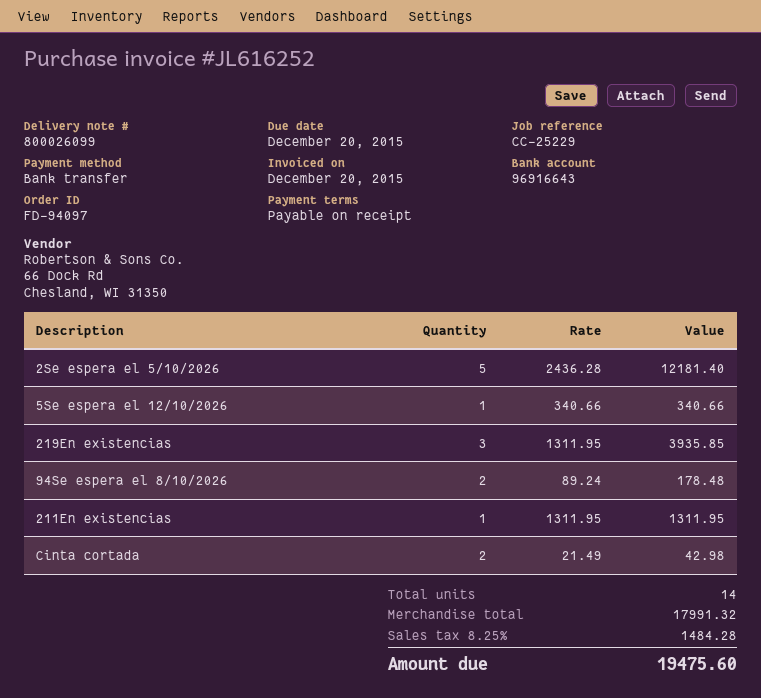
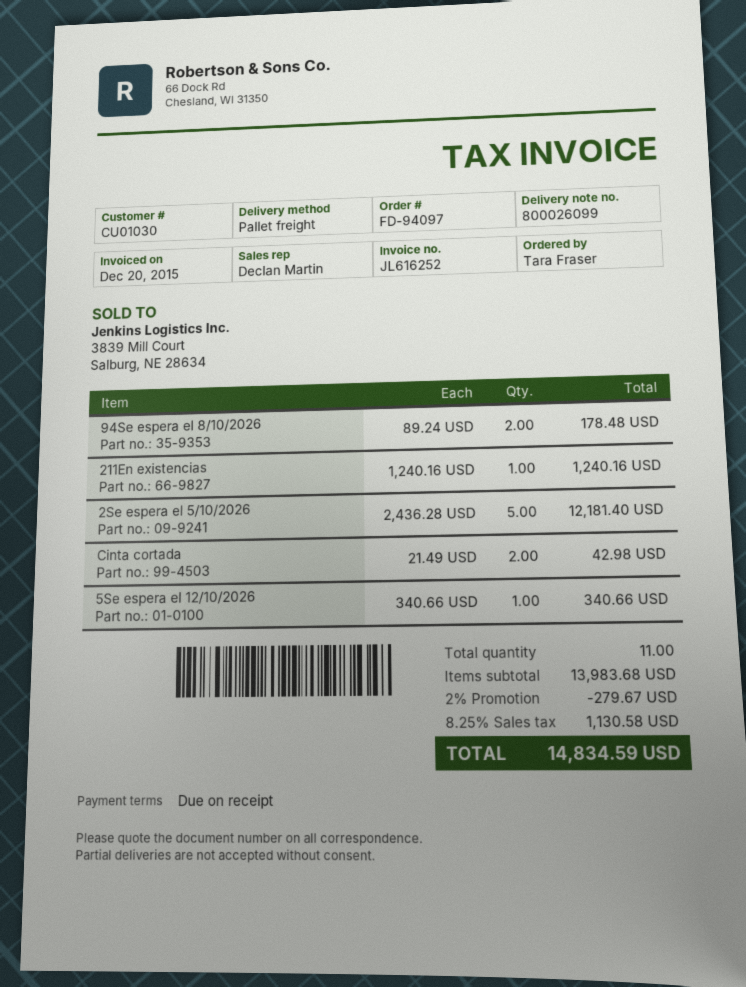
219En existencias: 3 x 1311.95 = 3935.85 -> none
211En existencias: 1 x 1311.95 = 1311.95 -> 1 x 1240.16 = 1240.16
total quantity: 14 -> 11
subtotal: 17991.32 -> 13983.68
discount: none -> 2% = 279.67
tax: 8.25% = 1484.28 -> 8.25% = 1130.58
total: 19475.60 -> 14834.59

